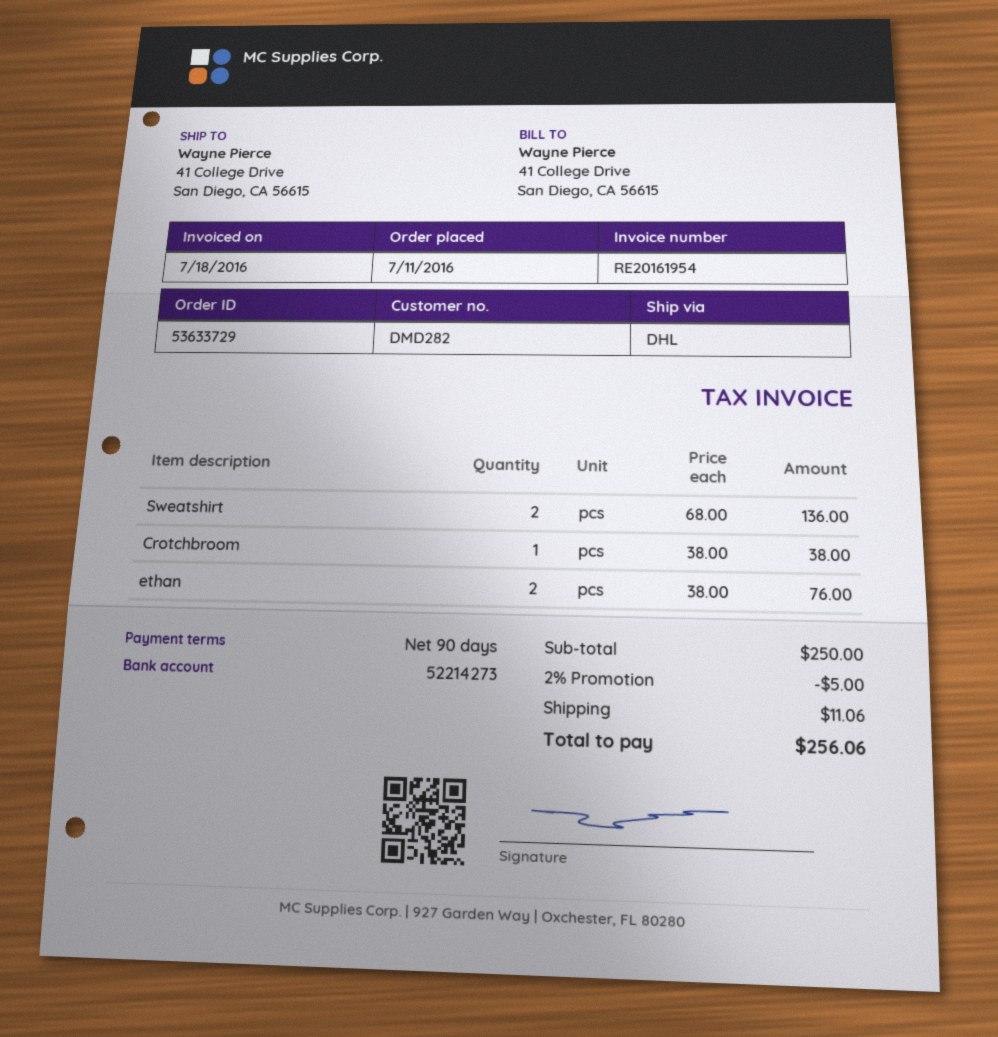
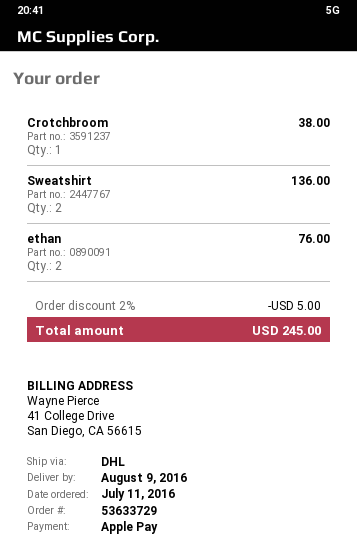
shipping: 11.06 -> none
total: 256.06 -> 245.00

